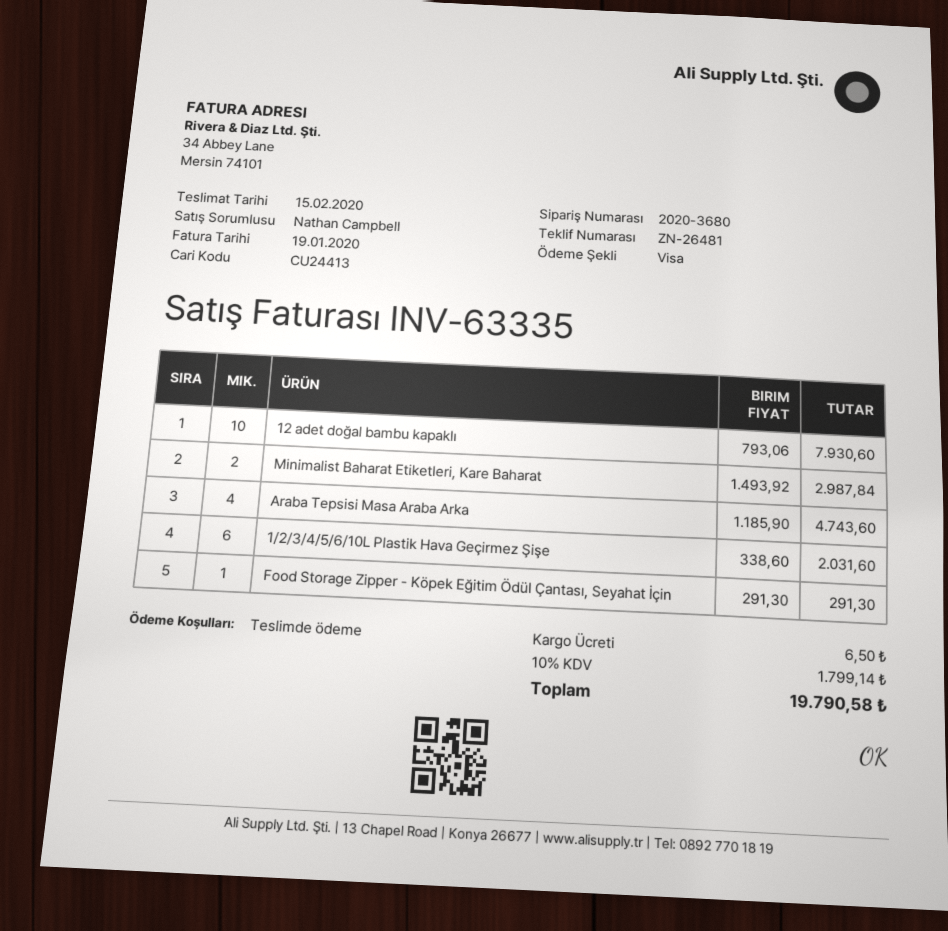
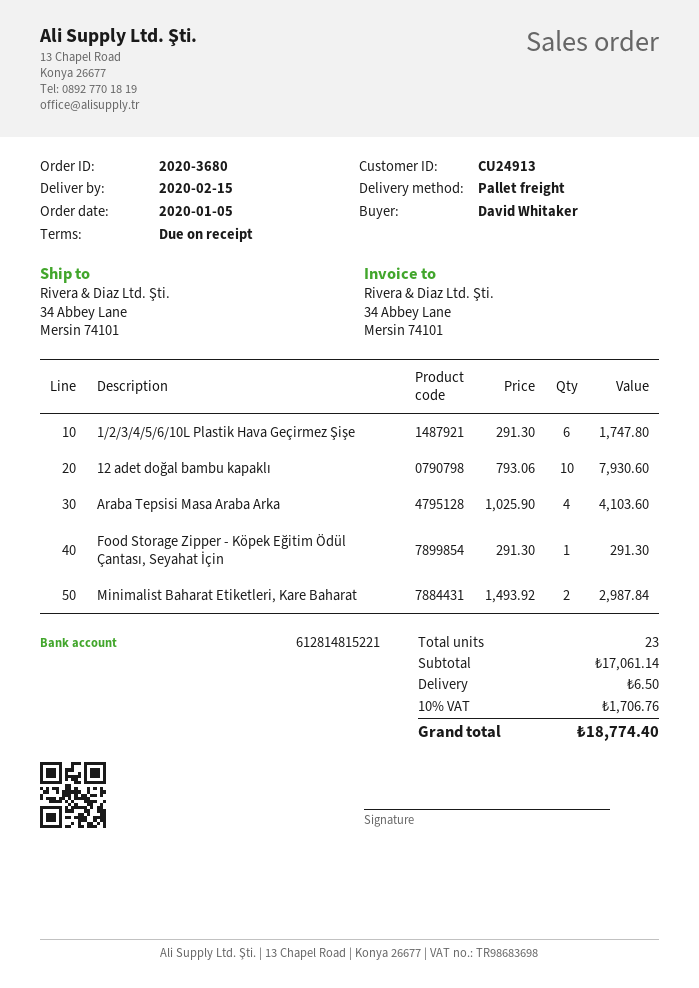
customer number: CU24413 -> CU24913
Araba Tepsisi Masa Araba Arka: 4 x 1185.90 = 4743.60 -> 4 x 1025.90 = 4103.60
1/2/3/4/5/6/10L Plastik Hava Geçirmez Şişe: 6 x 338.60 = 2031.60 -> 6 x 291.30 = 1747.80
tax: 10% = 1799.14 -> 10% = 1706.76
total: 19790.58 -> 18774.40

